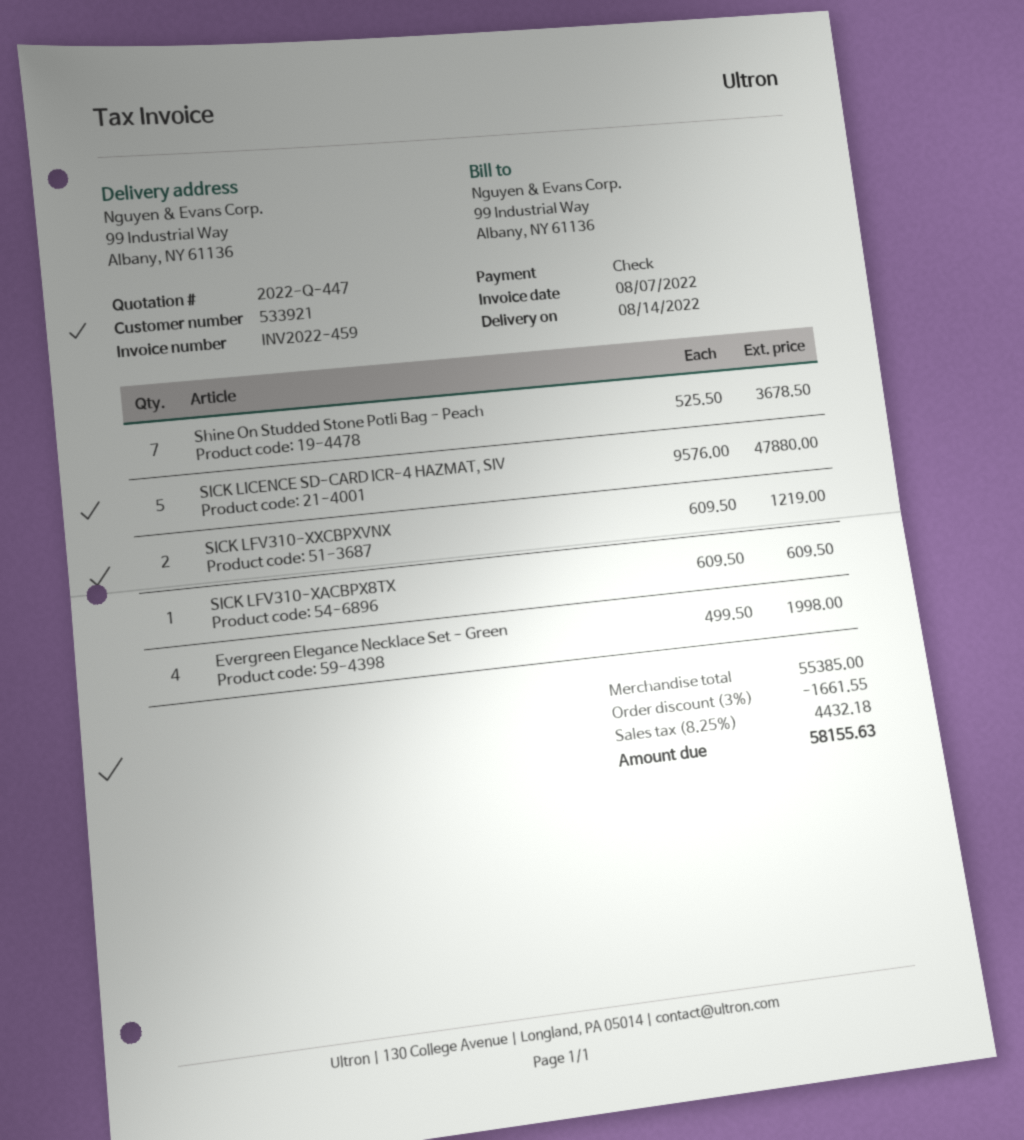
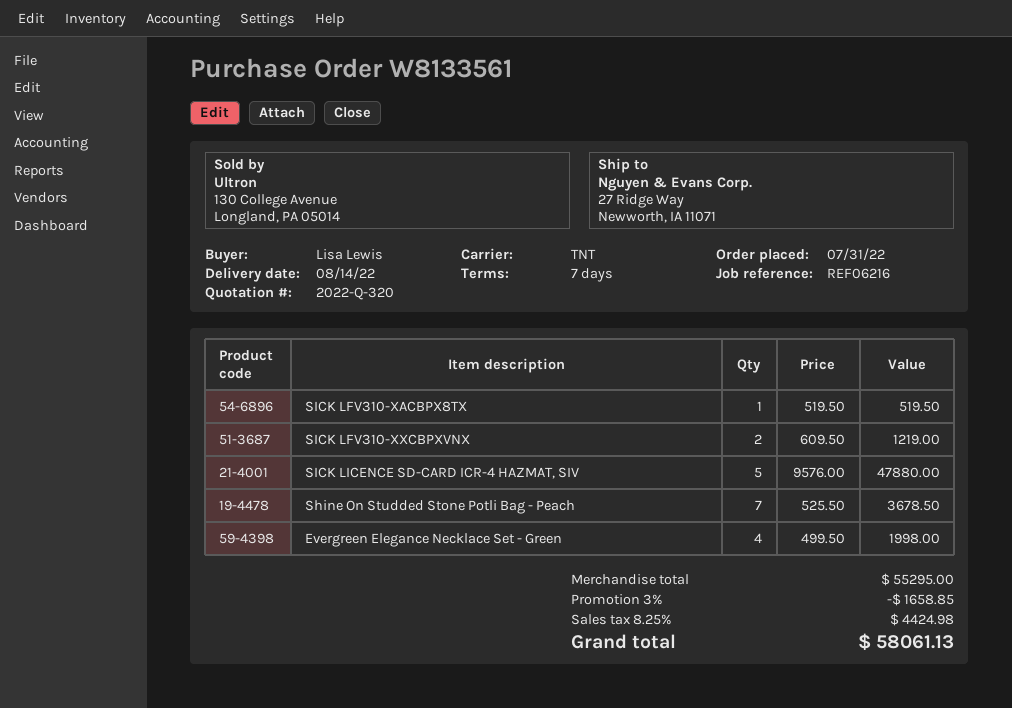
quote number: 2022-Q-447 -> 2022-Q-320
ship to: 99 Industrial Way, Albany, NY 61136 -> 27 Ridge Way, Newworth, IA 11071
SICK LFV310-XACBPX8TX: 1 x 609.50 = 609.50 -> 1 x 519.50 = 519.50
subtotal: 55385.00 -> 55295.00
discount: 3% = 1661.55 -> 3% = 1658.85
tax: 8.25% = 4432.18 -> 8.25% = 4424.98
total: 58155.63 -> 58061.13

